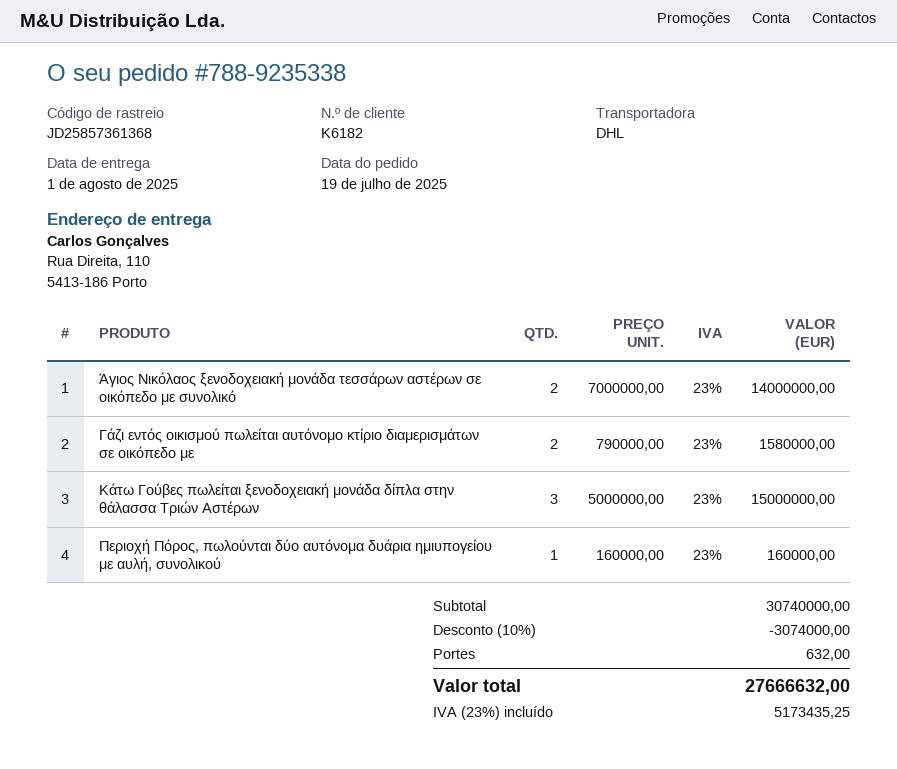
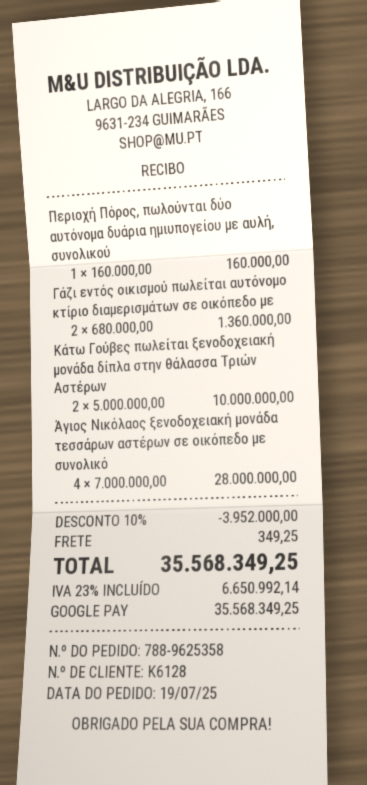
order number: 788-9235338 -> 788-9625358
customer number: K6182 -> K6128
Άγιος Νικόλαος ξενοδοχειακή μονάδα τεσσάρων αστέρων σε οικόπεδο με συνολικό: 2 x 7000000.00 = 14000000.00 -> 4 x 7000000.00 = 28000000.00
Γάζι εντός οικισμού πωλείται αυτόνομο κτίριο διαμερισμάτων σε οικόπεδο με: 2 x 790000.00 = 1580000.00 -> 2 x 680000.00 = 1360000.00
Κάτω Γούβες πωλείται ξενοδοχειακή μονάδα δίπλα στην θάλασσα Τριών Αστέρων: 3 x 5000000.00 = 15000000.00 -> 2 x 5000000.00 = 10000000.00
discount: 10% = 3074000.00 -> 10% = 3952000.00
shipping: 632.00 -> 349.25
tax: 23% = 5173435.25 -> 23% = 6650992.14
total: 27666632.00 -> 35568349.25

